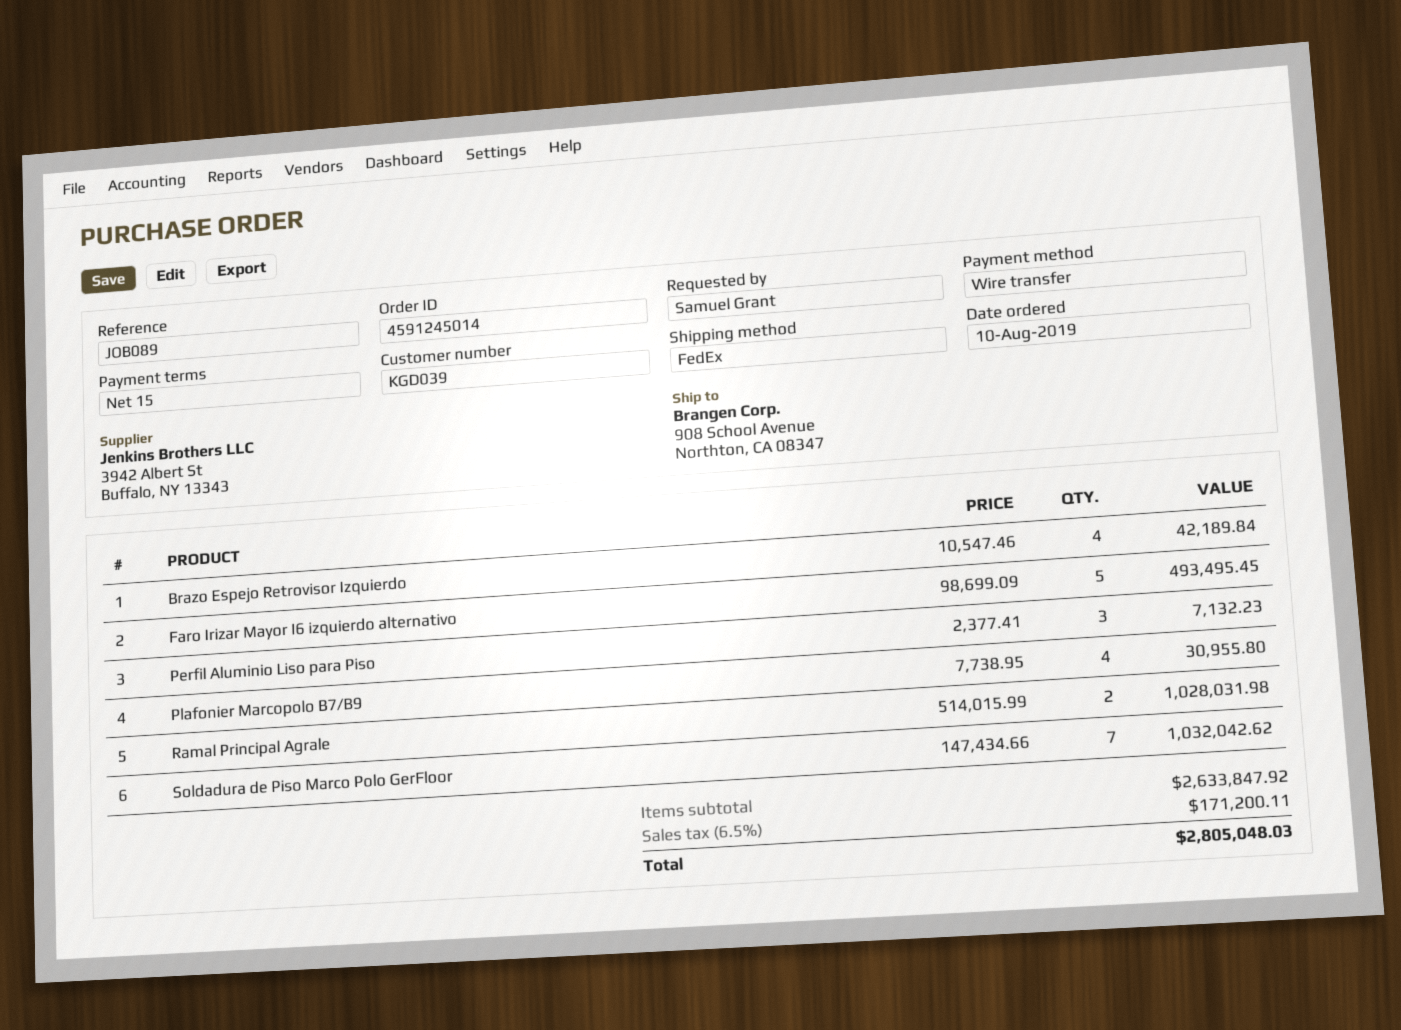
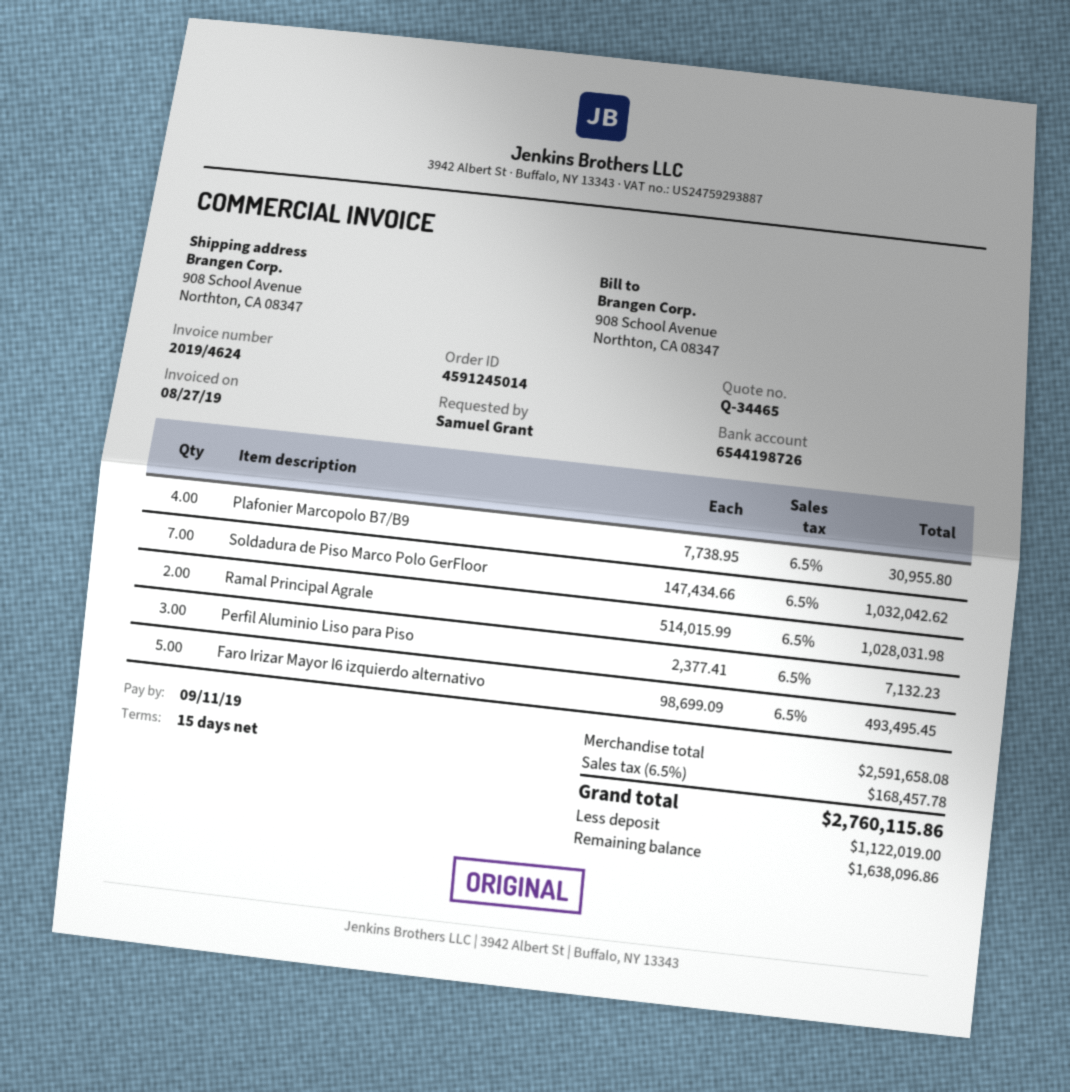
Brazo Espejo Retrovisor Izquierdo: 4 x 10547.46 = 42189.84 -> none
subtotal: 2633847.92 -> 2591658.08
tax: 6.5% = 171200.11 -> 6.5% = 168457.78
total: 2805048.03 -> 2760115.86

